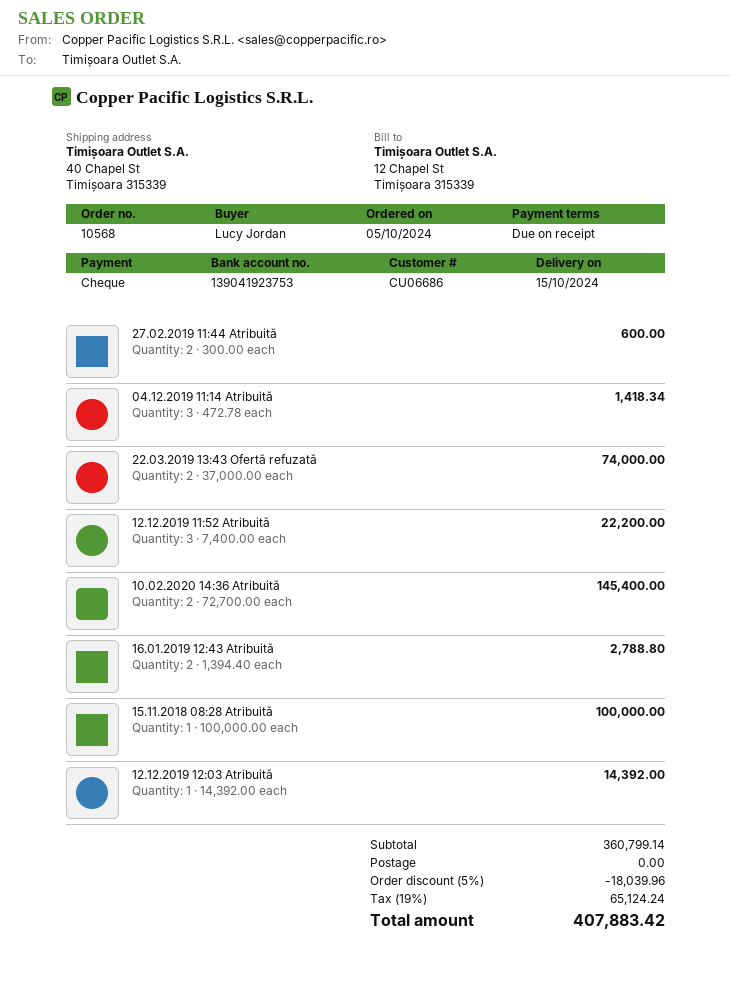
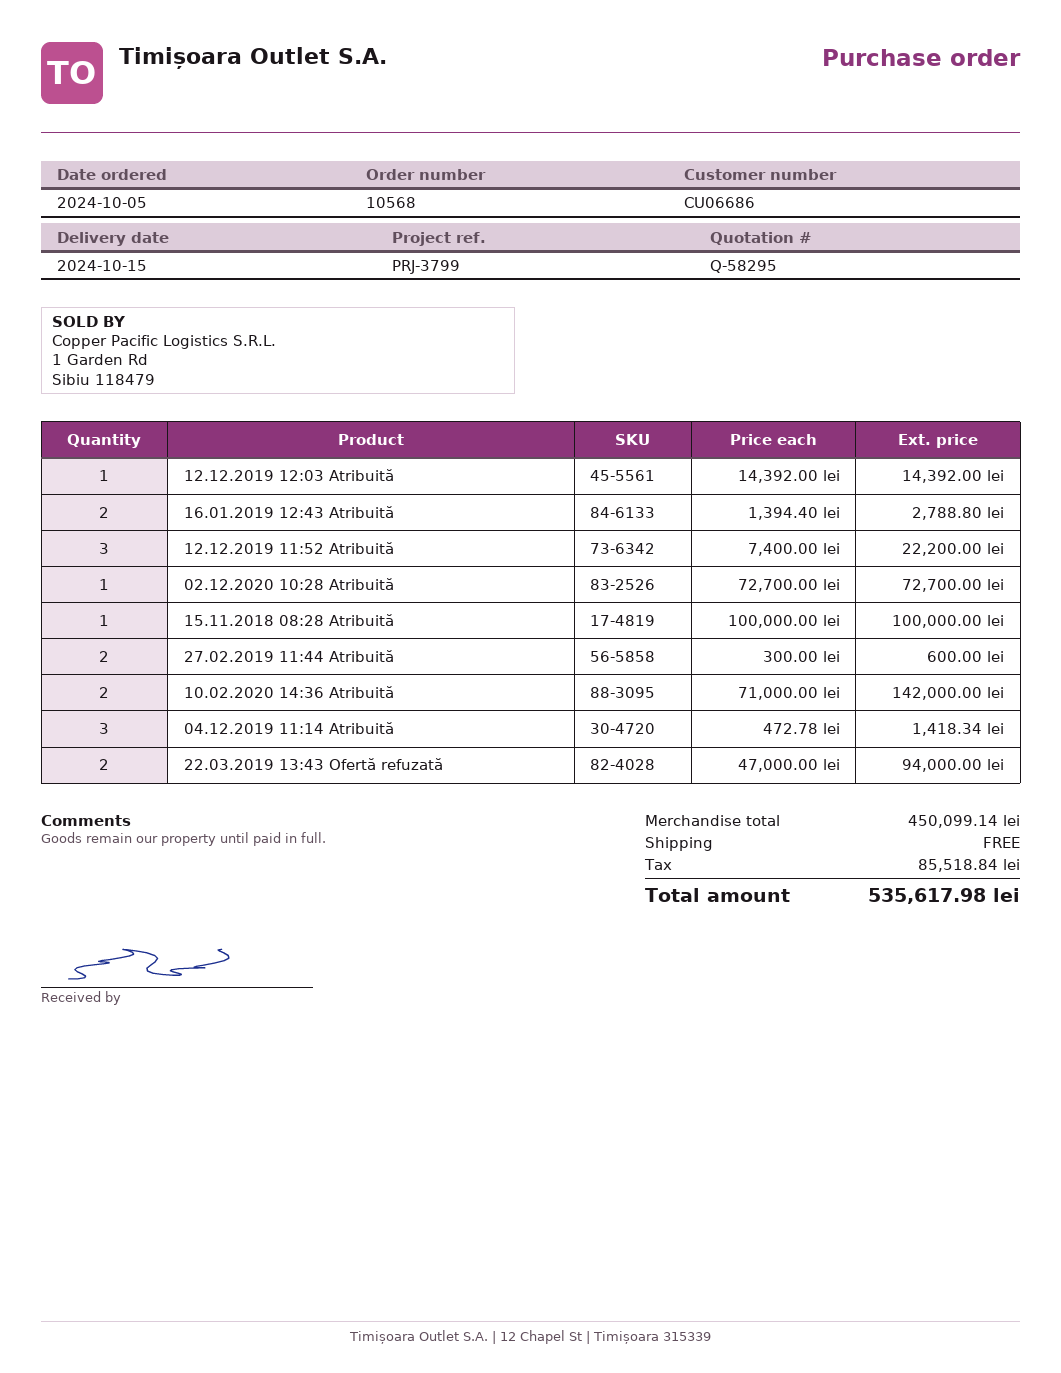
22.03.2019 13:43 Ofertă refuzată: 2 x 37000.00 = 74000.00 -> 2 x 47000.00 = 94000.00
10.02.2020 14:36 Atribuită: 2 x 72700.00 = 145400.00 -> 2 x 71000.00 = 142000.00
02.12.2020 10:28 Atribuită: none -> 1 x 72700.00 = 72700.00
subtotal: 360799.14 -> 450099.14
discount: 5% = 18039.96 -> none
tax: 65124.24 -> 85518.84
total: 407883.42 -> 535617.98

